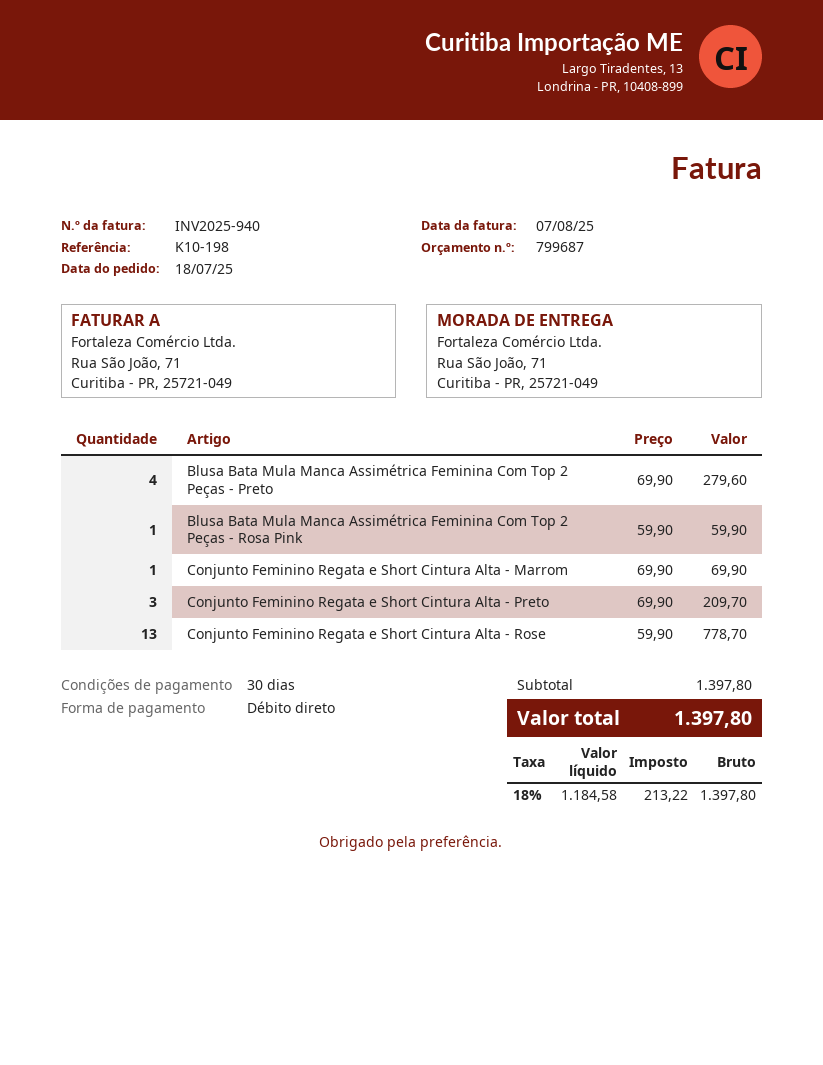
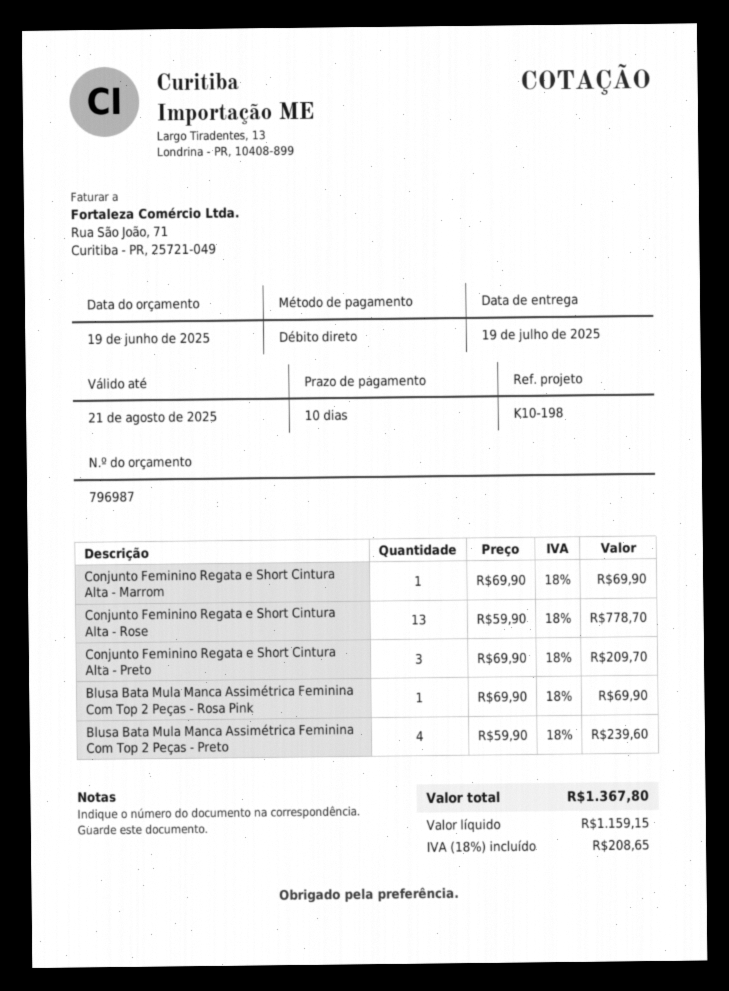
quote number: 799687 -> 796987
payment terms: 30 days -> 10 days
Blusa Bata Mula Manca Assimétrica Feminina Com Top 2 Peças - Preto: 4 x 69.90 = 279.60 -> 4 x 59.90 = 239.60
Blusa Bata Mula Manca Assimétrica Feminina Com Top 2 Peças - Rosa Pink: 1 x 59.90 = 59.90 -> 1 x 69.90 = 69.90
net: 1184.58 -> 1159.15
tax: 18% = 213.22 -> 18% = 208.65
total: 1397.80 -> 1367.80

